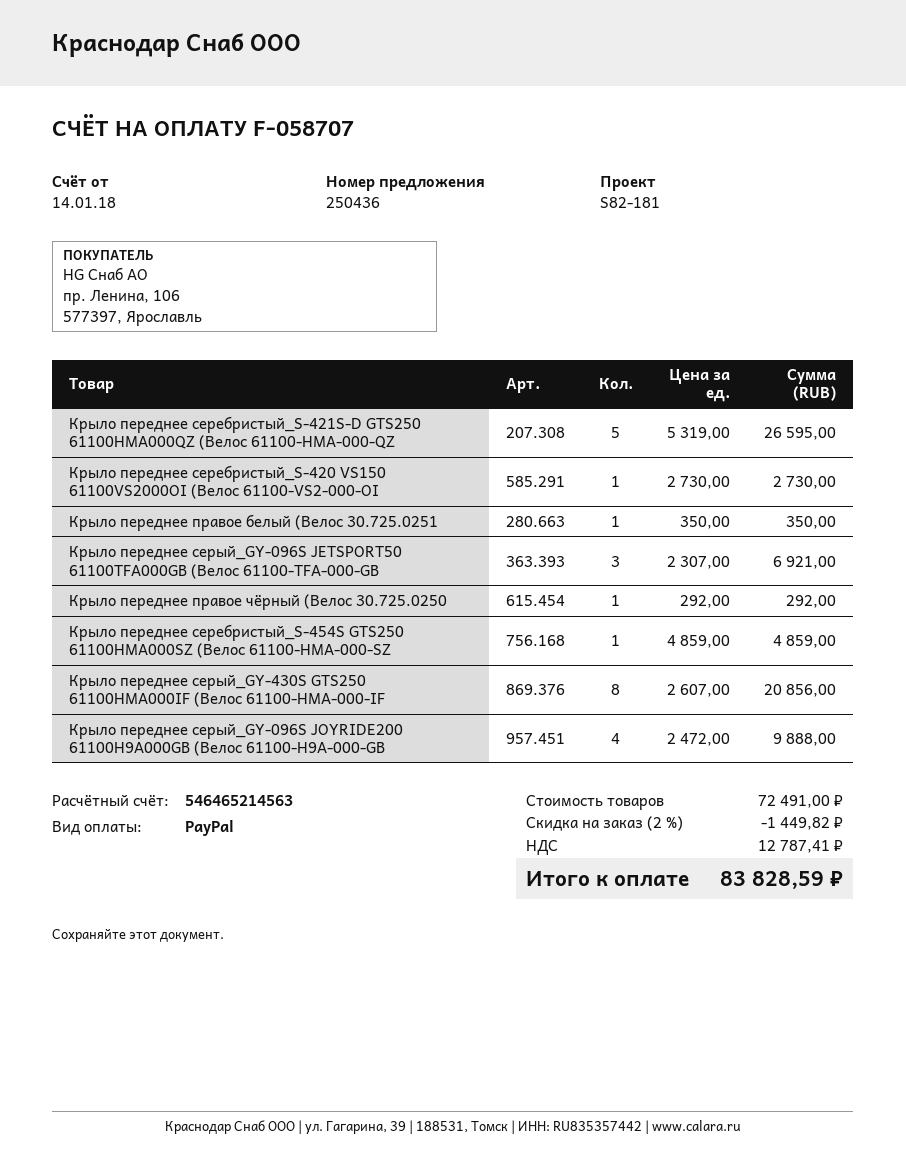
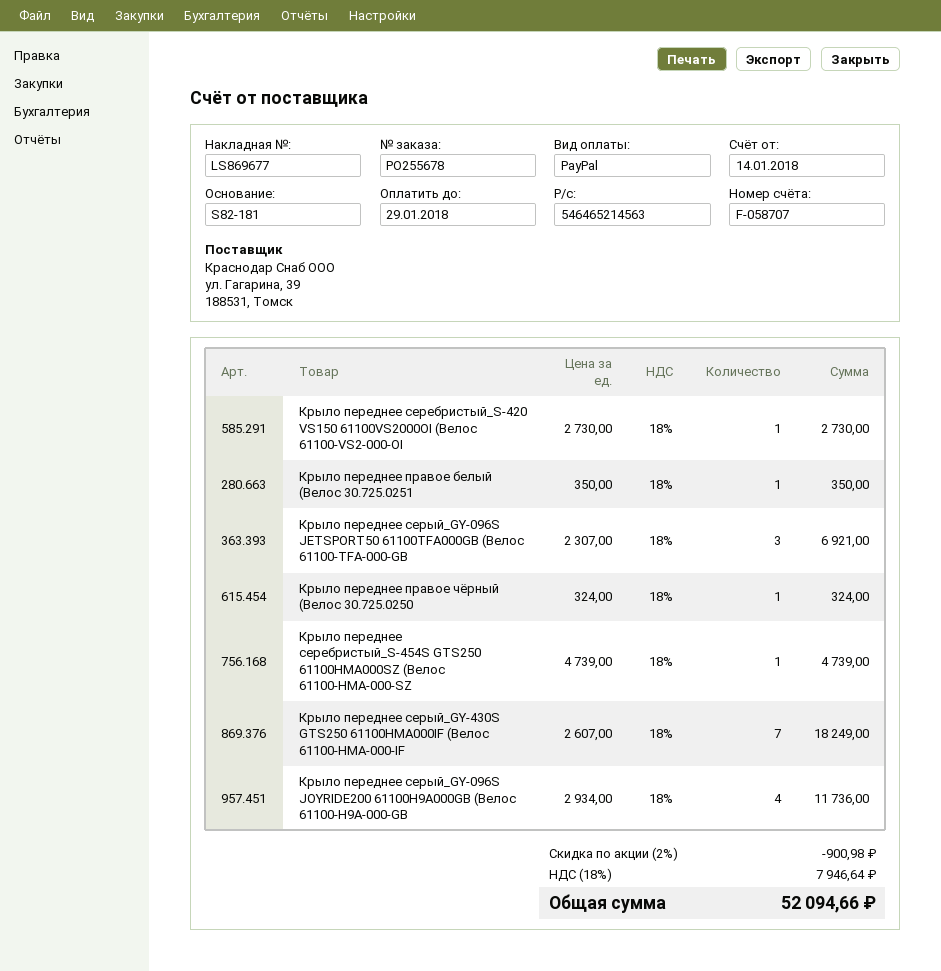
Крыло переднее серебристый_S-421S-D GTS250 61100HMA000QZ (Велос 61100-HMA-000-QZ: 5 x 5319.00 = 26595.00 -> none
Крыло переднее правое чёрный (Велос 30.725.0250: 1 x 292.00 = 292.00 -> 1 x 324.00 = 324.00
Крыло переднее серебристый_S-454S GTS250 61100HMA000SZ (Велос 61100-HMA-000-SZ: 1 x 4859.00 = 4859.00 -> 1 x 4739.00 = 4739.00
Крыло переднее серый_GY-430S GTS250 61100HMA000IF (Велос 61100-HMA-000-IF: 8 x 2607.00 = 20856.00 -> 7 x 2607.00 = 18249.00
Крыло переднее серый_GY-096S JOYRIDE200 61100H9A000GB (Велос 61100-H9A-000-GB: 4 x 2472.00 = 9888.00 -> 4 x 2934.00 = 11736.00
discount: 2% = 1449.82 -> 2% = 900.98
tax: 12787.41 -> 7946.64
total: 83828.59 -> 52094.66

